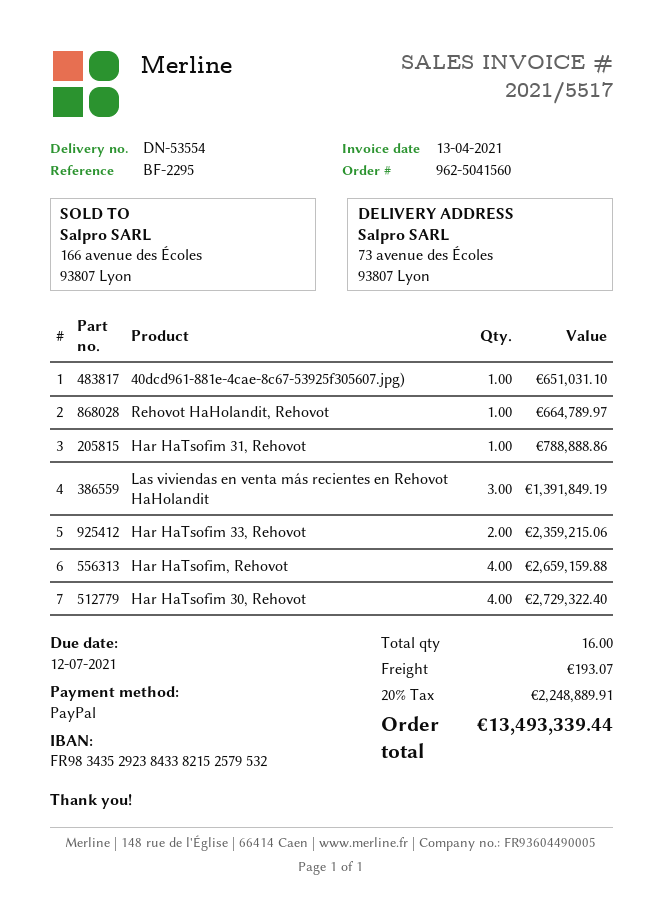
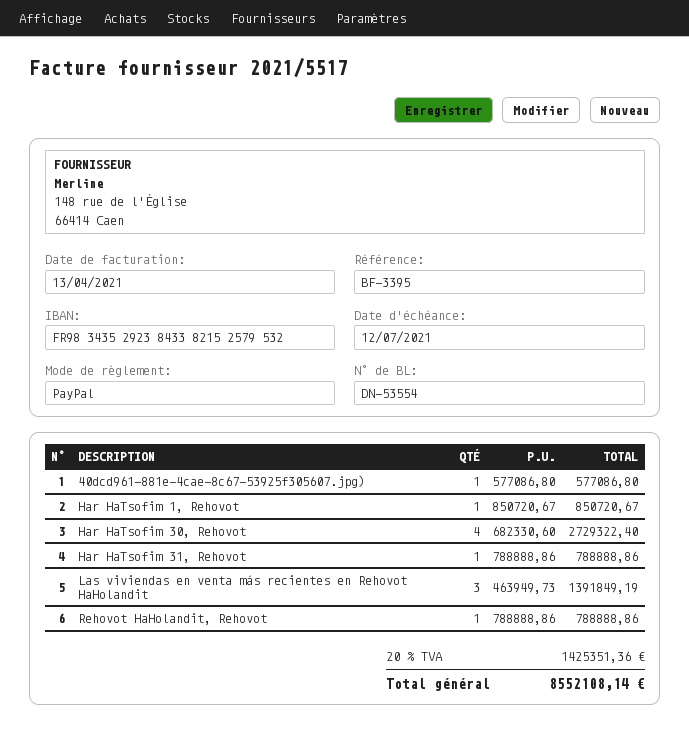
reference: BF-2295 -> BF-3395
40dcd961-881e-4cae-8c67-53925f305607.jpg): 1 for 651031.10 -> 1 for 577086.80
Rehovot HaHolandit, Rehovot: 1 for 664789.97 -> 1 for 788888.86
Har HaTsofim 33, Rehovot: 2 for 2359215.06 -> none
Har HaTsofim, Rehovot: 4 for 2659159.88 -> none
Har HaTsofim 1, Rehovot: none -> 1 for 850720.67
shipping: 193.07 -> none
tax: 20% = 2248889.91 -> 20% = 1425351.36
total: 13493339.44 -> 8552108.14

